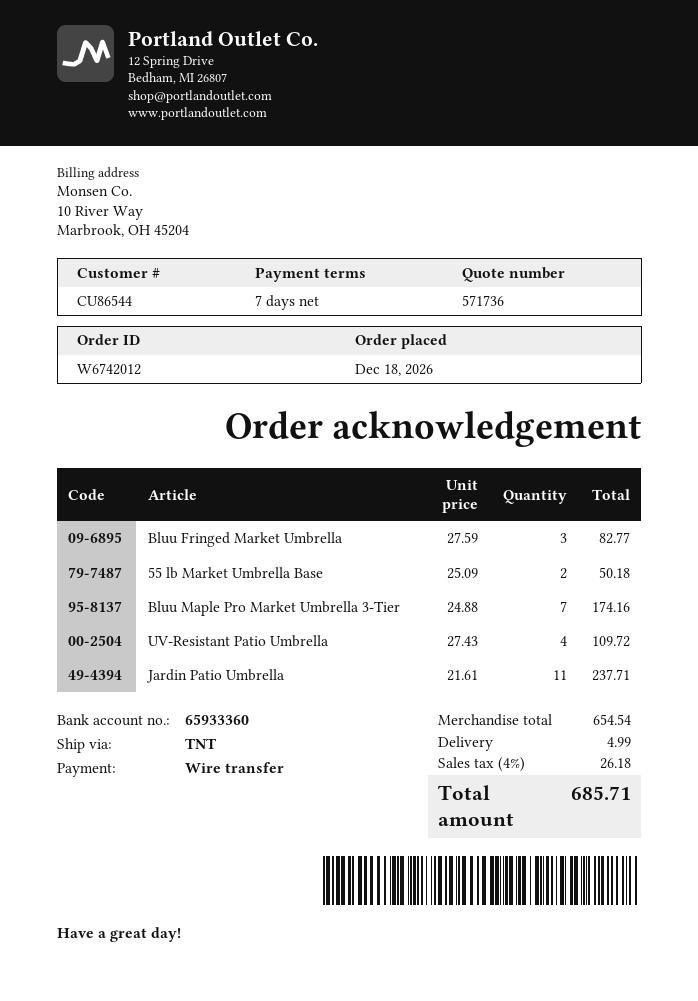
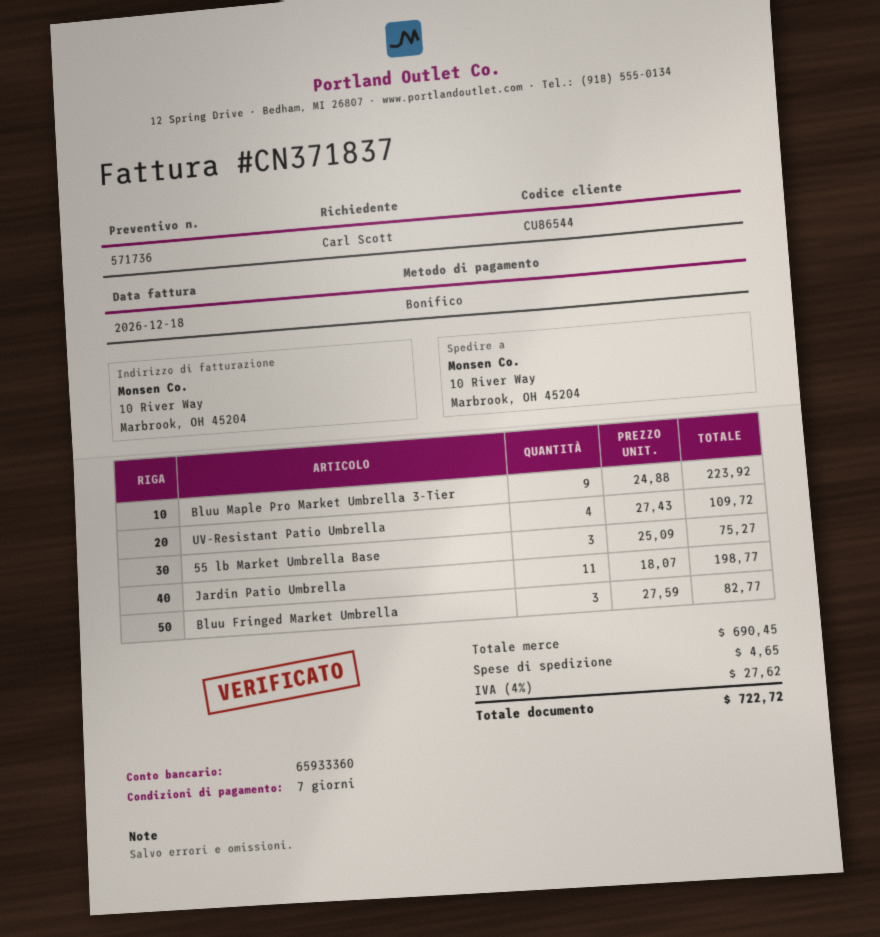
55 lb Market Umbrella Base: 2 x 25.09 = 50.18 -> 3 x 25.09 = 75.27
Bluu Maple Pro Market Umbrella 3-Tier: 7 x 24.88 = 174.16 -> 9 x 24.88 = 223.92
Jardin Patio Umbrella: 11 x 21.61 = 237.71 -> 11 x 18.07 = 198.77
subtotal: 654.54 -> 690.45
shipping: 4.99 -> 4.65
tax: 4% = 26.18 -> 4% = 27.62
total: 685.71 -> 722.72

